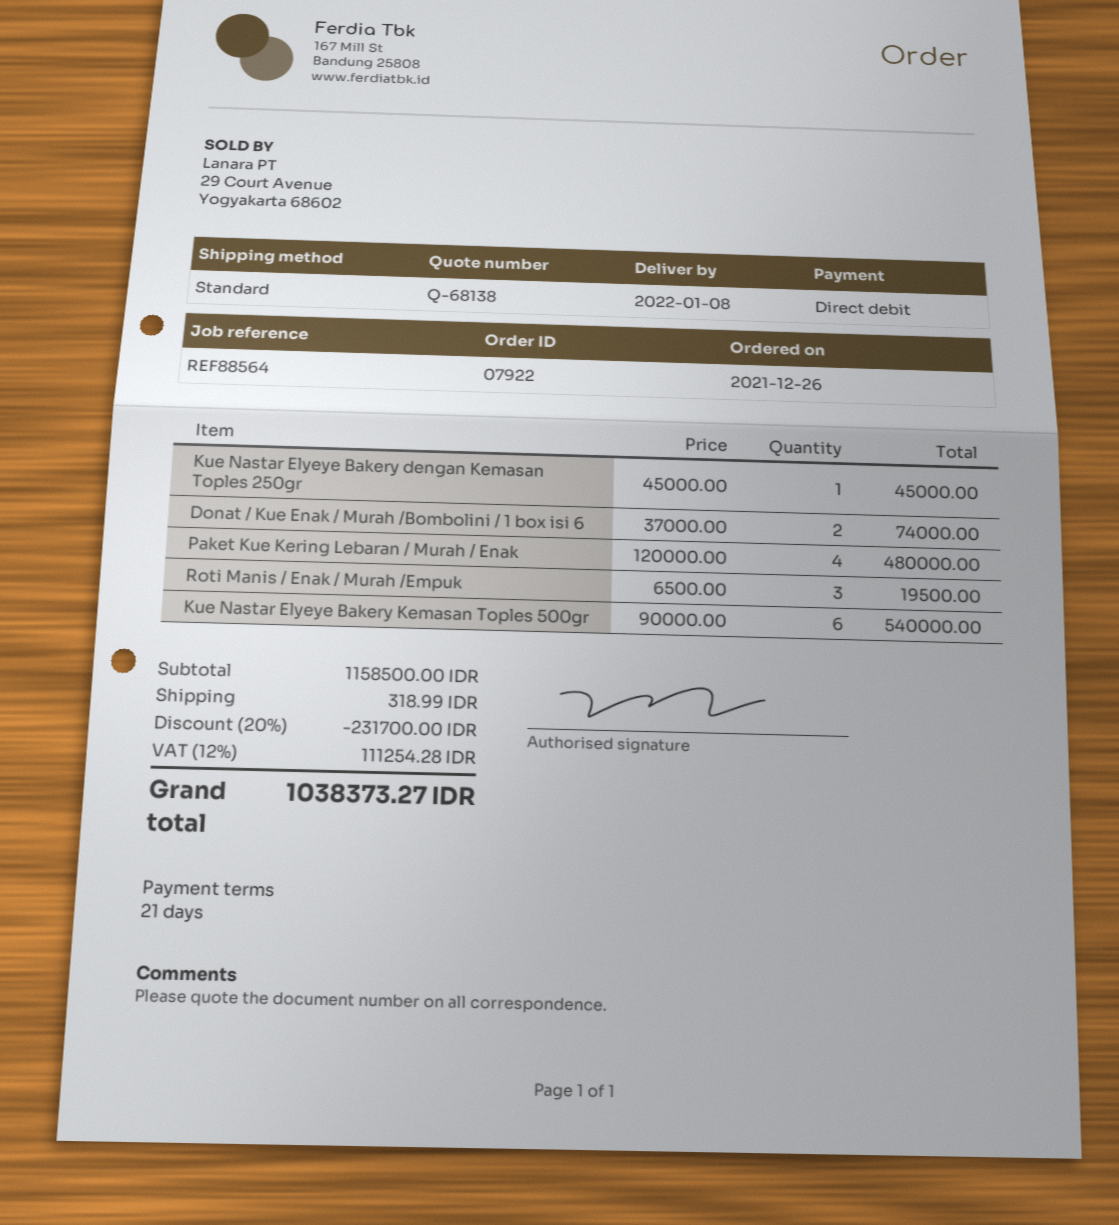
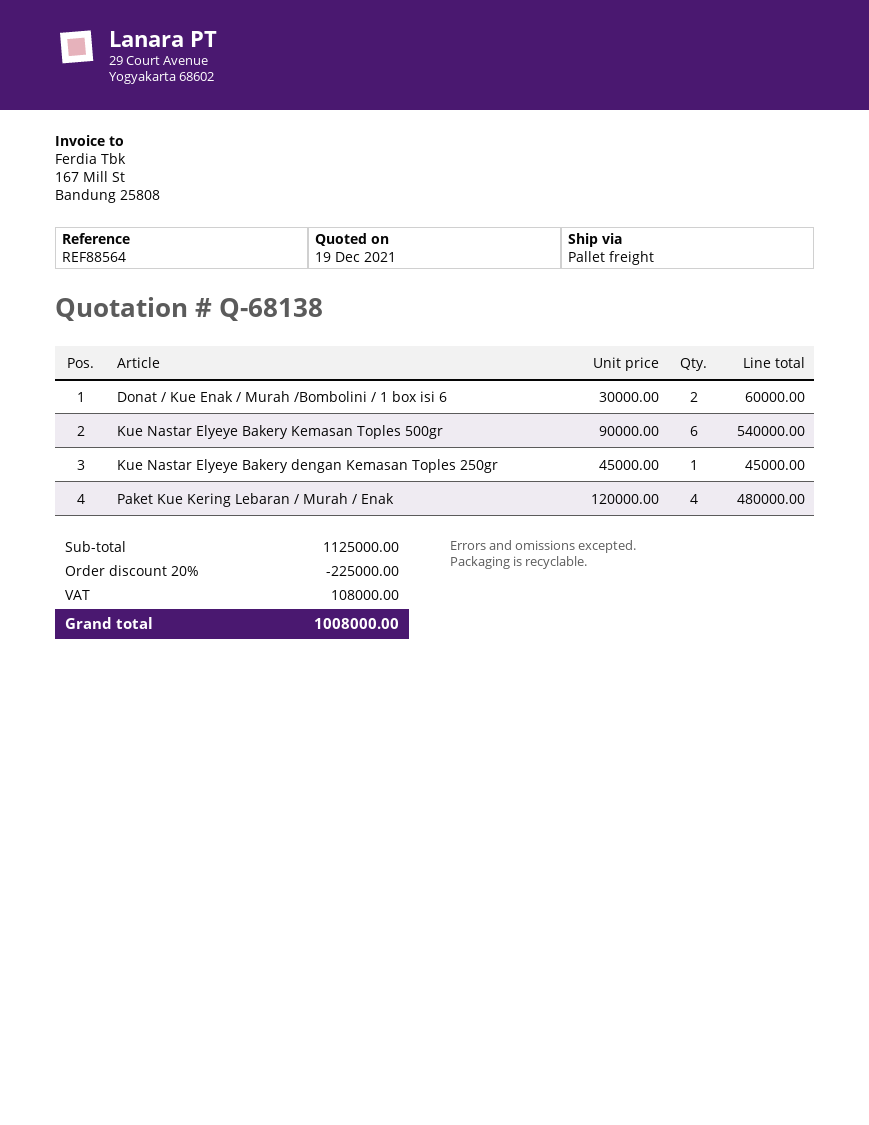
shipping method: standard -> pallet freight
Donat / Kue Enak / Murah /Bombolini / 1 box isi 6: 2 x 37000.00 = 74000.00 -> 2 x 30000.00 = 60000.00
Roti Manis / Enak / Murah /Empuk: 3 x 6500.00 = 19500.00 -> none
subtotal: 1158500.00 -> 1125000.00
discount: 20% = 231700.00 -> 20% = 225000.00
shipping: 318.99 -> none
tax: 111254.28 -> 108000.00
total: 1038373.27 -> 1008000.00

